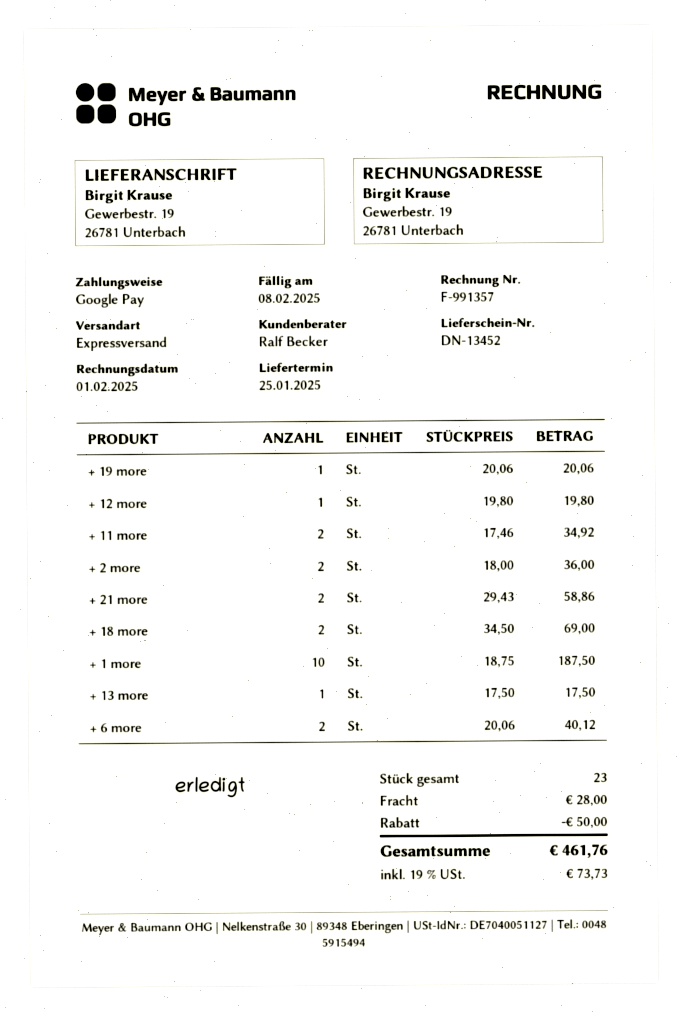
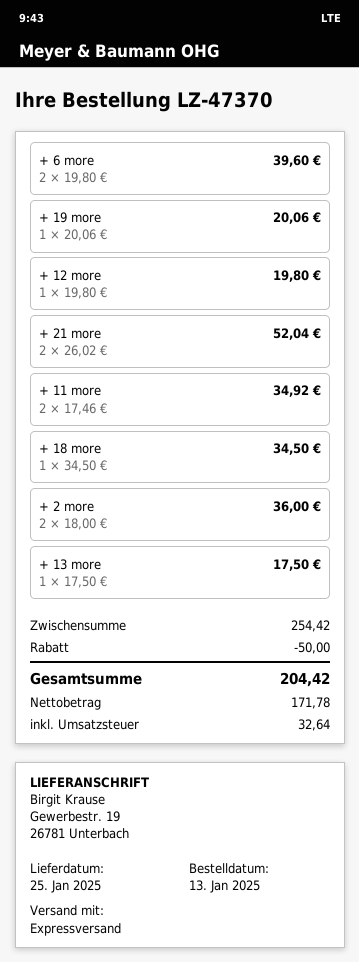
+ 21 more: 2 x 29.43 = 58.86 -> 2 x 26.02 = 52.04
+ 18 more: 2 x 34.50 = 69.00 -> 1 x 34.50 = 34.50
+ 1 more: 10 x 18.75 = 187.50 -> none
+ 6 more: 2 x 20.06 = 40.12 -> 2 x 19.80 = 39.60
shipping: 28.00 -> none
tax: 73.73 -> 32.64
total: 461.76 -> 204.42

